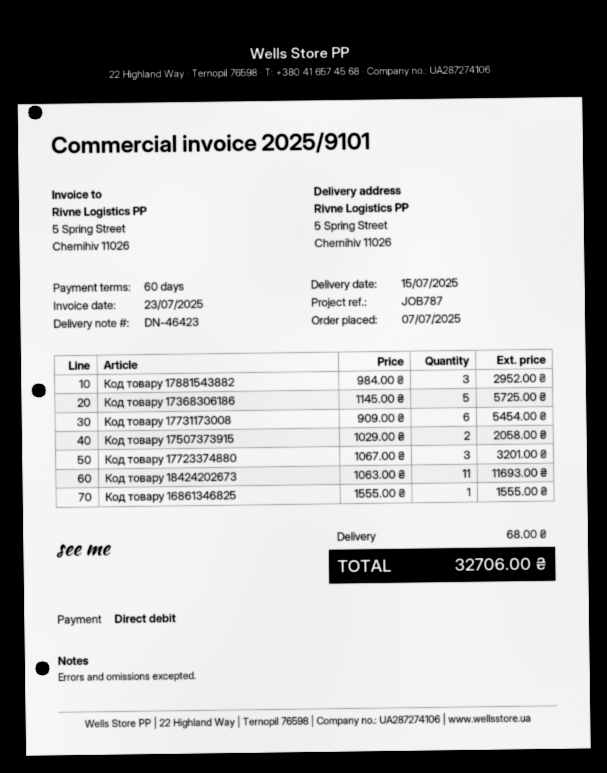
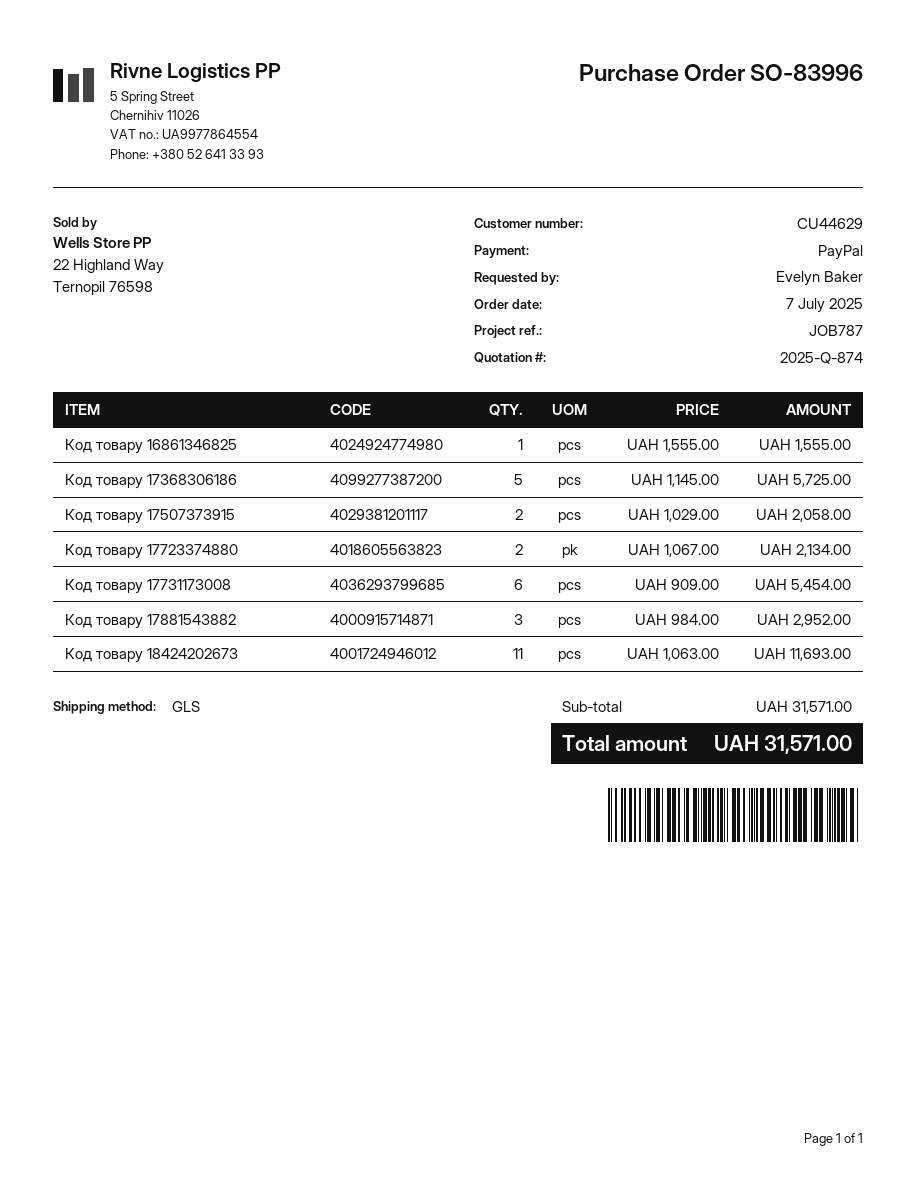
payment method: direct debit -> PayPal
Код товару 17723374880: 3 x 1067.00 = 3201.00 -> 2 x 1067.00 = 2134.00
shipping: 68.00 -> none
total: 32706.00 -> 31571.00

